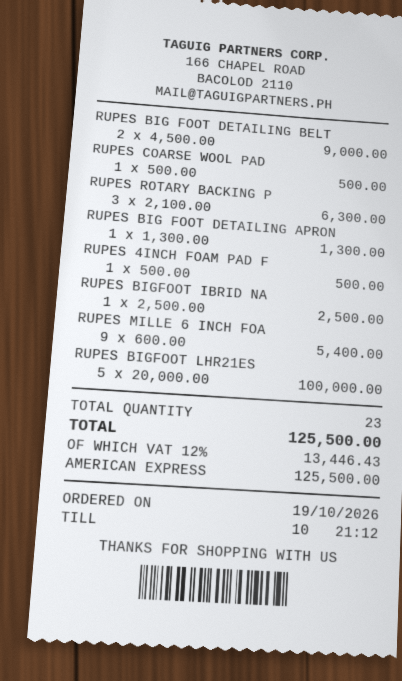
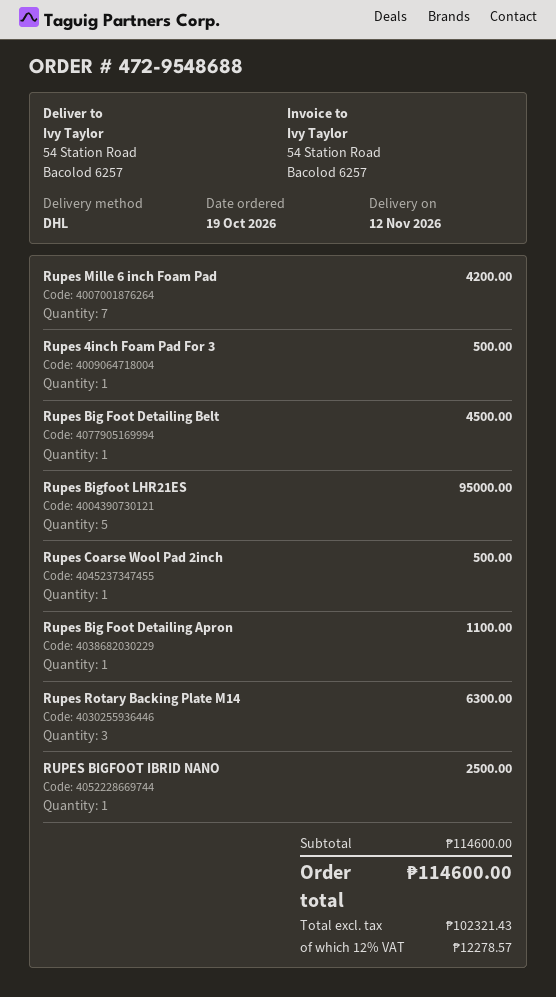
RUPES BIG FOOT DETAILING BELT: 2 for 9000.00 -> 1 for 4500.00
RUPES BIG FOOT DETAILING APRON: 1 for 1300.00 -> 1 for 1100.00
RUPES MILLE 6 INCH FOA: 9 for 5400.00 -> 7 for 4200.00
RUPES BIGFOOT LHR21ES: 5 for 100000.00 -> 5 for 95000.00
tax: 12% = 13446.43 -> 12% = 12278.57
total: 125500.00 -> 114600.00

